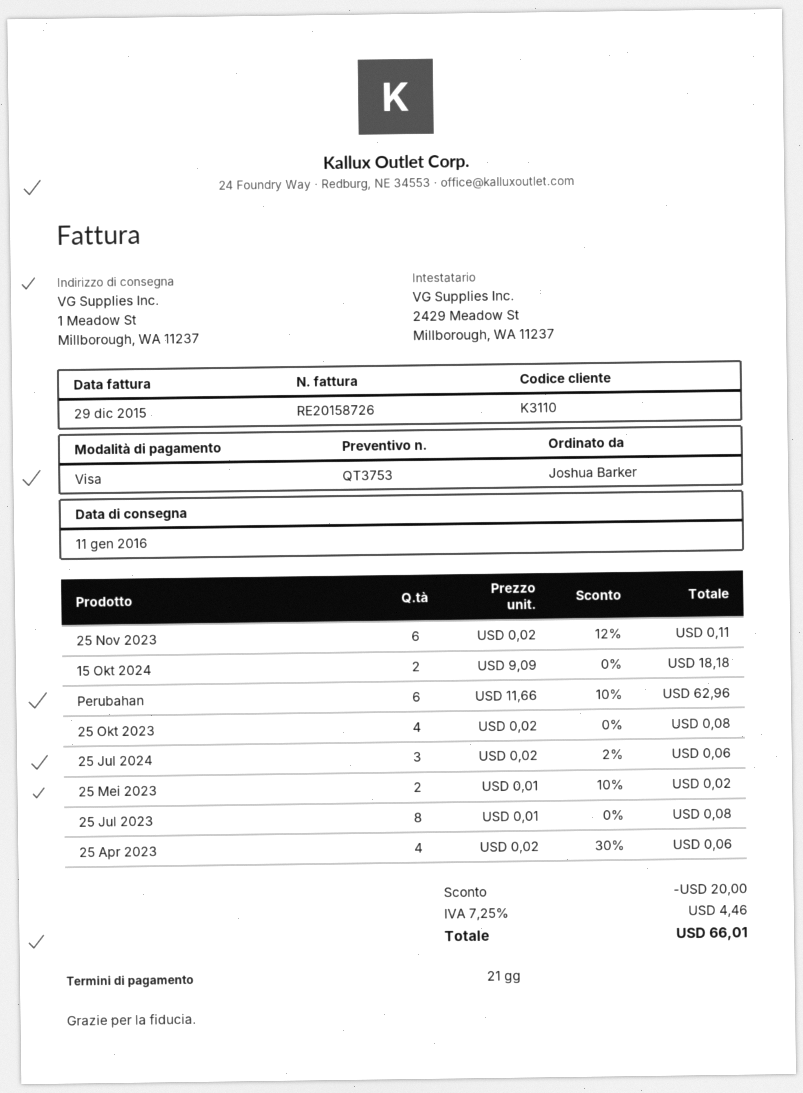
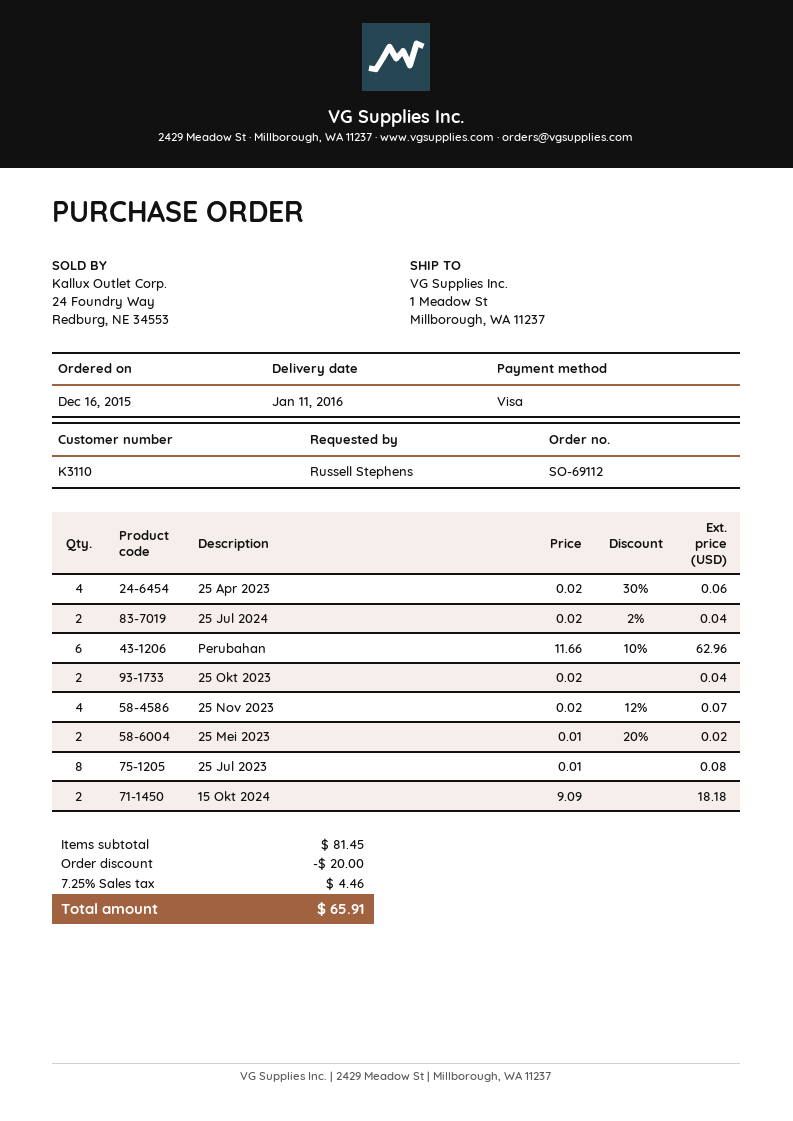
ordered by: Joshua Barker -> Russell Stephens
25 Nov 2023: 6 x 0.02 - 12% = 0.11 -> 4 x 0.02 - 12% = 0.07
25 Okt 2023: 4 x 0.02 = 0.08 -> 2 x 0.02 = 0.04
25 Jul 2024: 3 x 0.02 - 2% = 0.06 -> 2 x 0.02 - 2% = 0.04
25 Mei 2023: 2 x 0.01 - 10% = 0.02 -> 2 x 0.01 - 20% = 0.02
total: 66.01 -> 65.91

